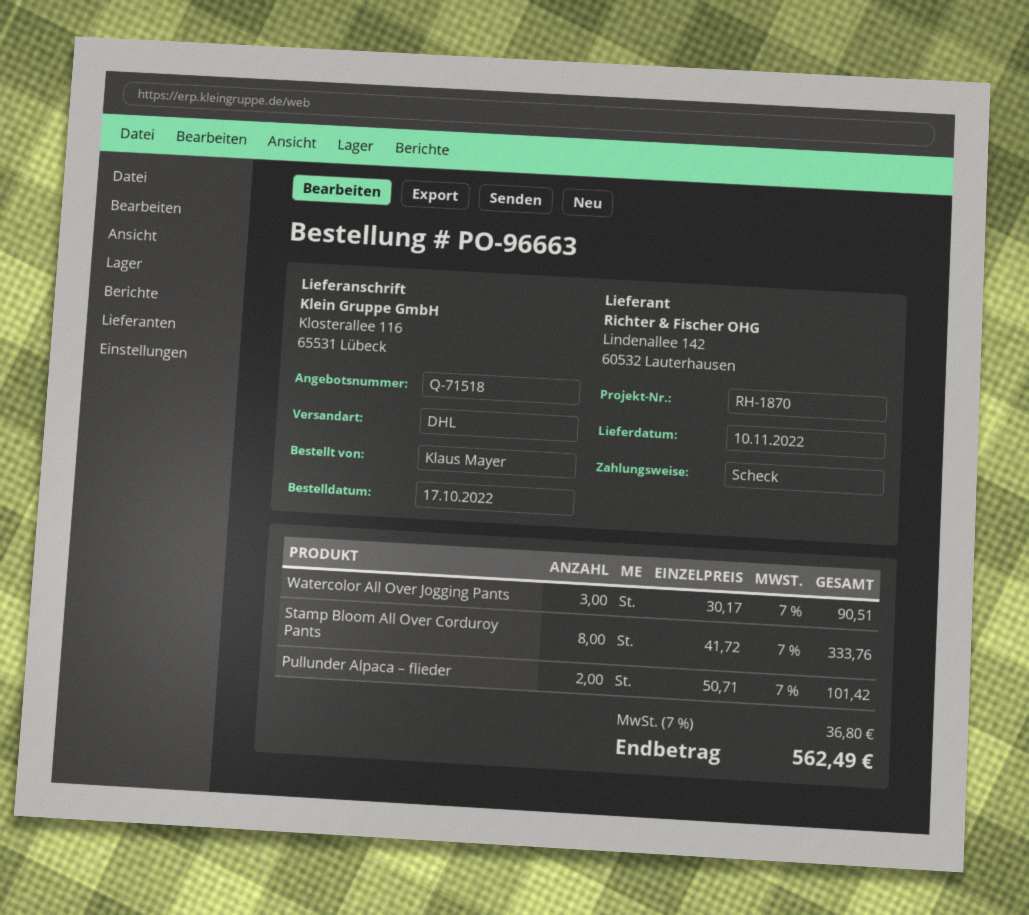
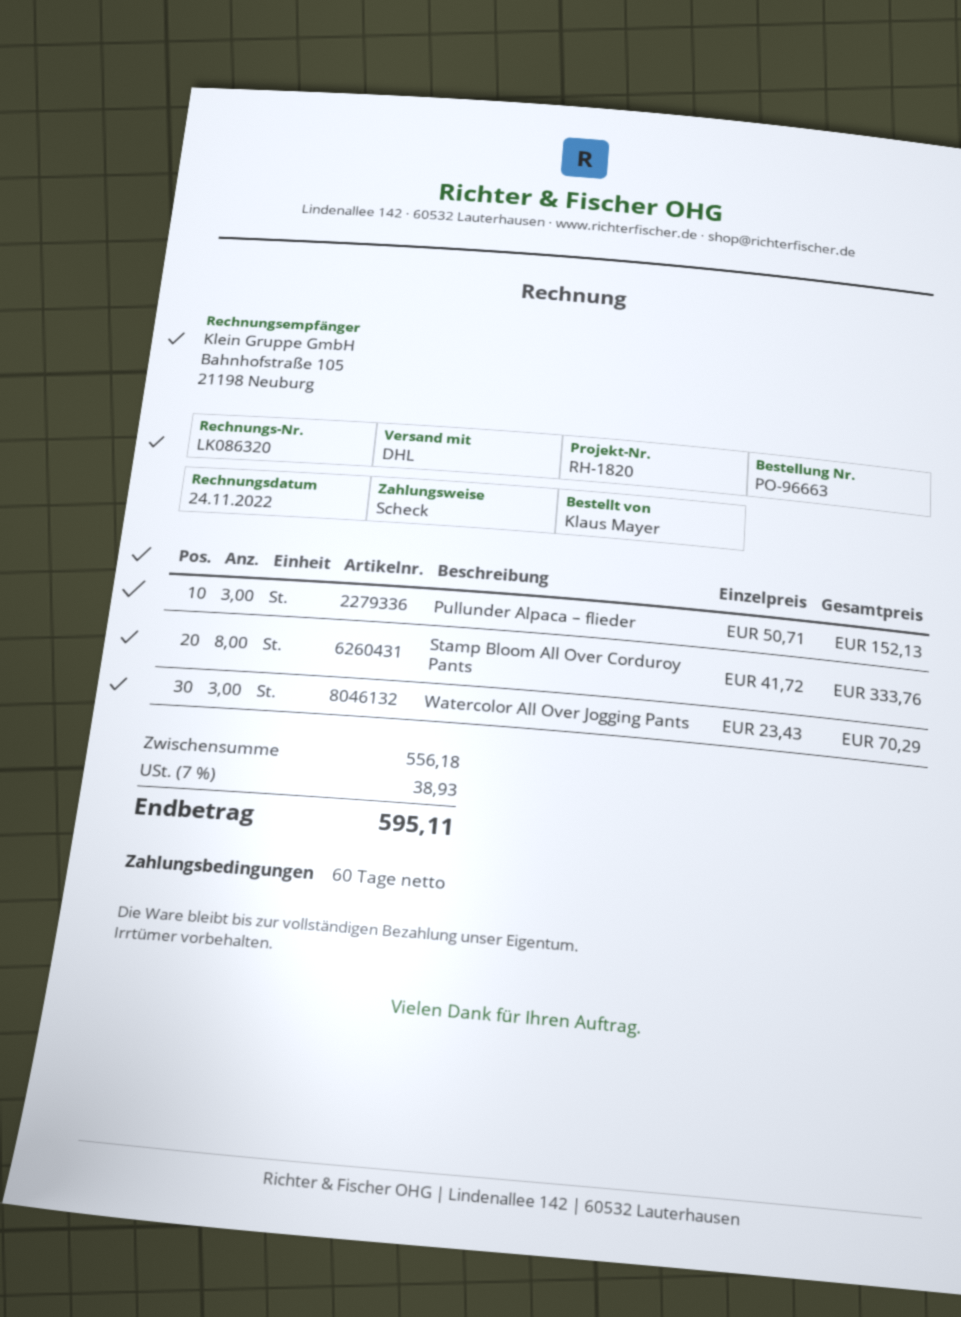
reference: RH-1870 -> RH-1820
Watercolor All Over Jogging Pants: 3 x 30.17 = 90.51 -> 3 x 23.43 = 70.29
Pullunder Alpaca – flieder: 2 x 50.71 = 101.42 -> 3 x 50.71 = 152.13
tax: 7% = 36.80 -> 7% = 38.93
total: 562.49 -> 595.11

